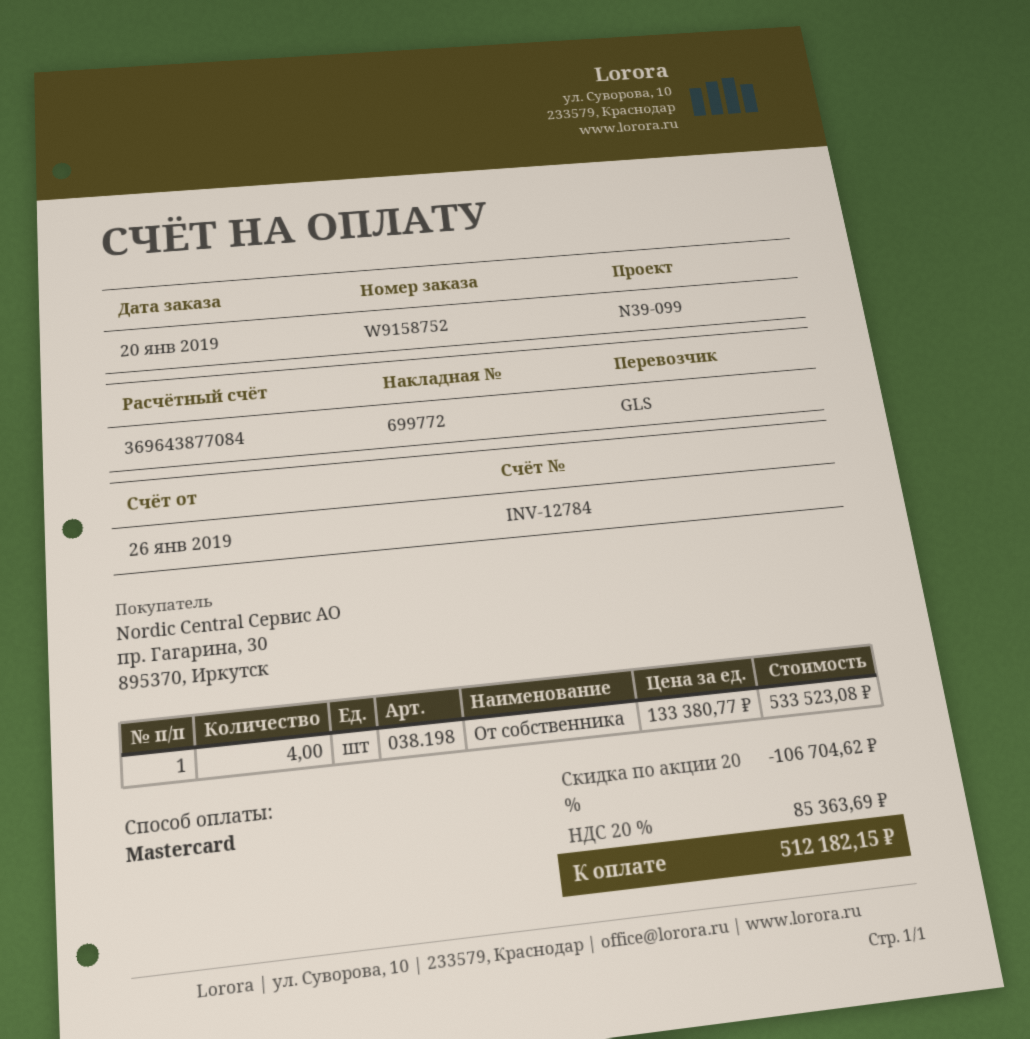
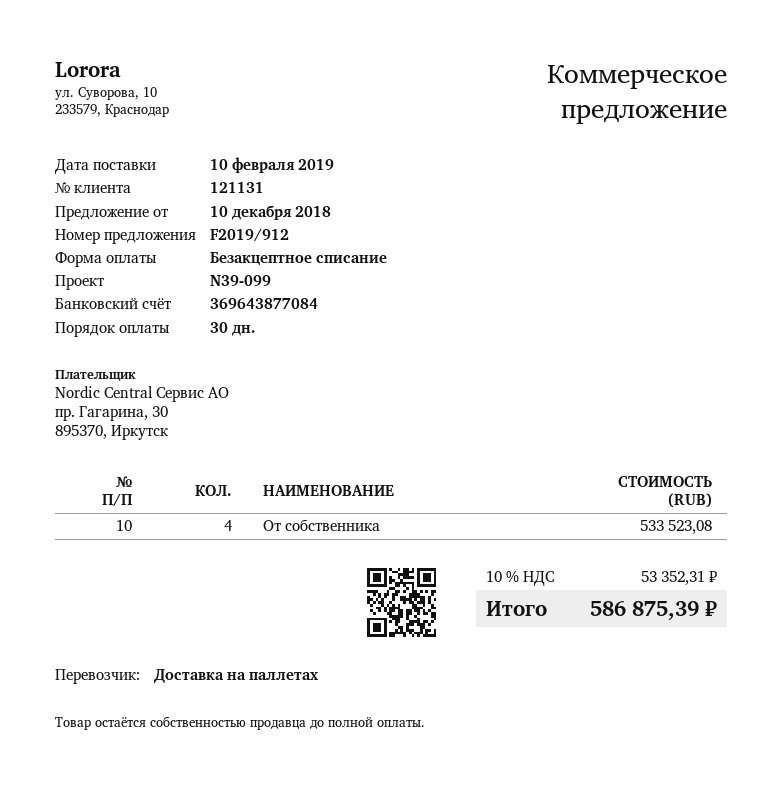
payment method: Mastercard -> direct debit
shipping method: GLS -> pallet freight
discount: 20% = 106704.62 -> none
tax: 20% = 85363.69 -> 10% = 53352.31
total: 512182.15 -> 586875.39

